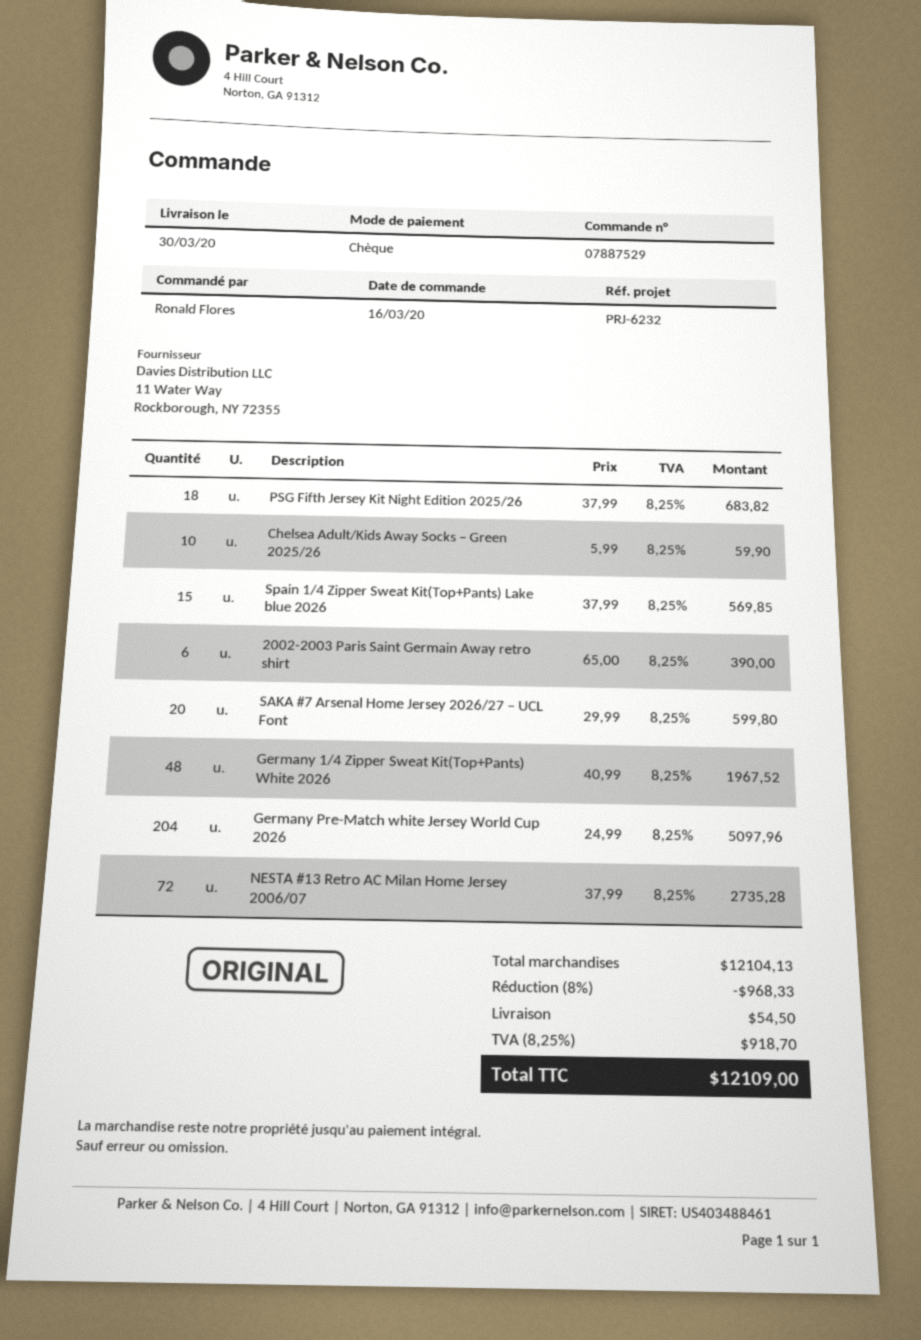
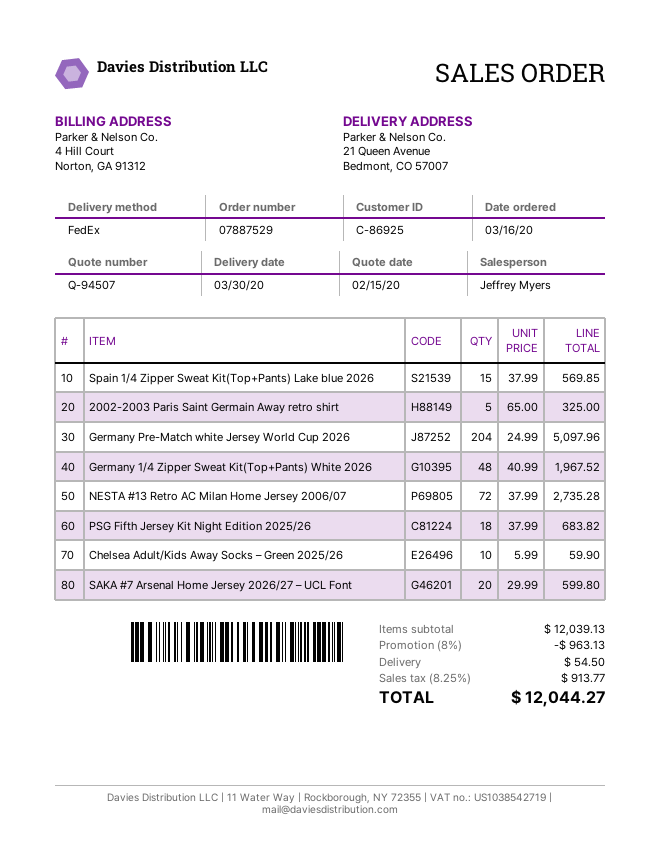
2002-2003 Paris Saint Germain Away retro shirt: 6 x 65.00 = 390.00 -> 5 x 65.00 = 325.00
subtotal: 12104.13 -> 12039.13
discount: 8% = 968.33 -> 8% = 963.13
tax: 8.25% = 918.70 -> 8.25% = 913.77
total: 12109.00 -> 12044.27

